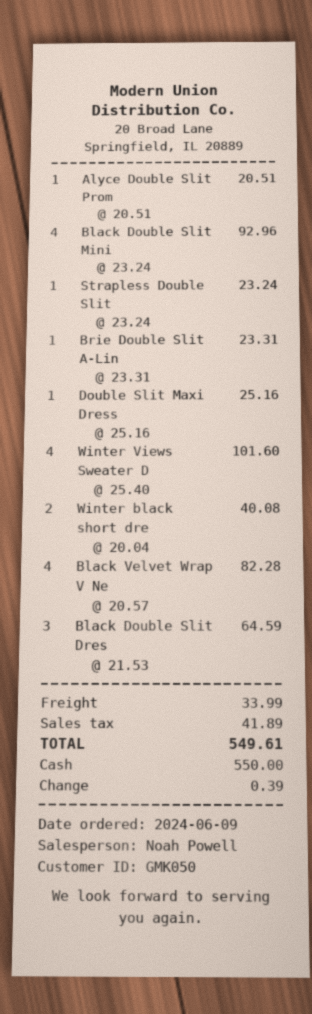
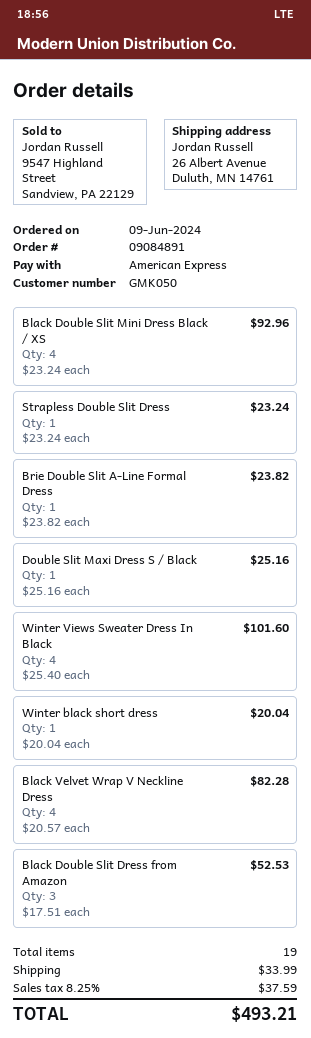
payment method: cash -> American Express
Alyce Double Slit Prom: 1 x 20.51 = 20.51 -> none
Brie Double Slit A-Lin: 1 x 23.31 = 23.31 -> 1 x 23.82 = 23.82
Winter black short dre: 2 x 20.04 = 40.08 -> 1 x 20.04 = 20.04
Black Double Slit Dres: 3 x 21.53 = 64.59 -> 3 x 17.51 = 52.53
tax: 41.89 -> 37.59
total: 549.61 -> 493.21

